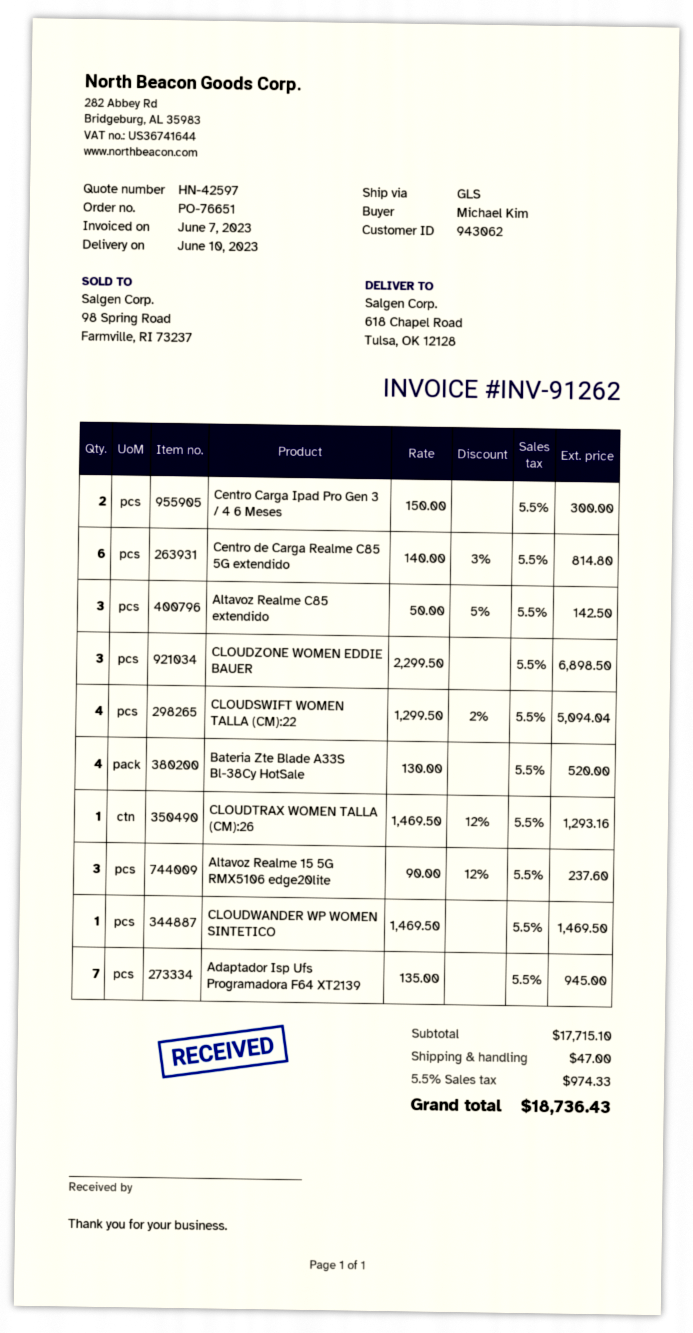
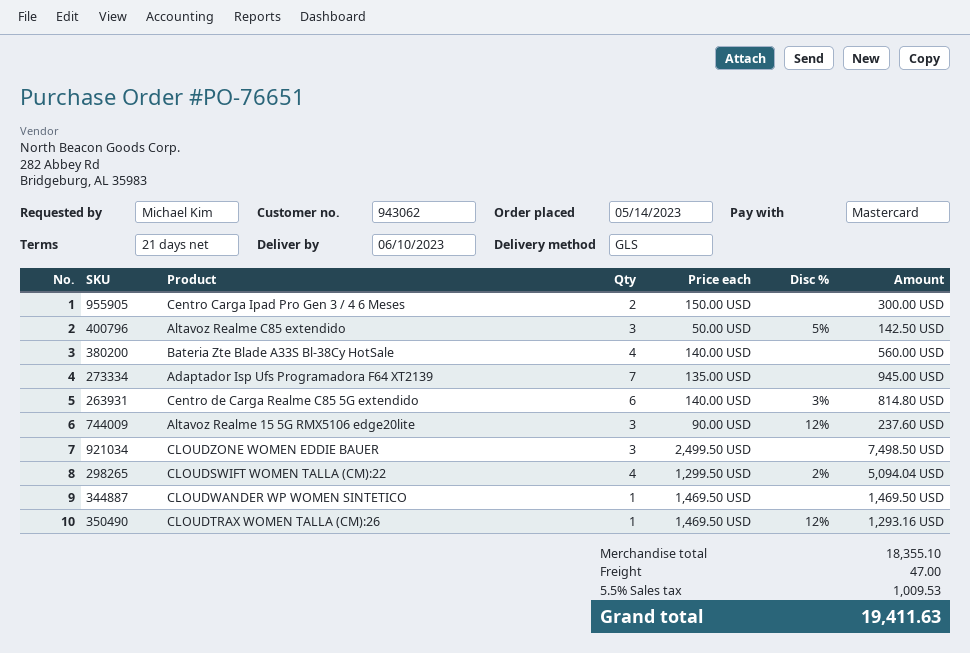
CLOUDZONE WOMEN EDDIE BAUER: 3 x 2299.50 = 6898.50 -> 3 x 2499.50 = 7498.50
Bateria Zte Blade A33S Bl-38Cy HotSale: 4 x 130.00 = 520.00 -> 4 x 140.00 = 560.00
subtotal: 17715.10 -> 18355.10
tax: 5.5% = 974.33 -> 5.5% = 1009.53
total: 18736.43 -> 19411.63

